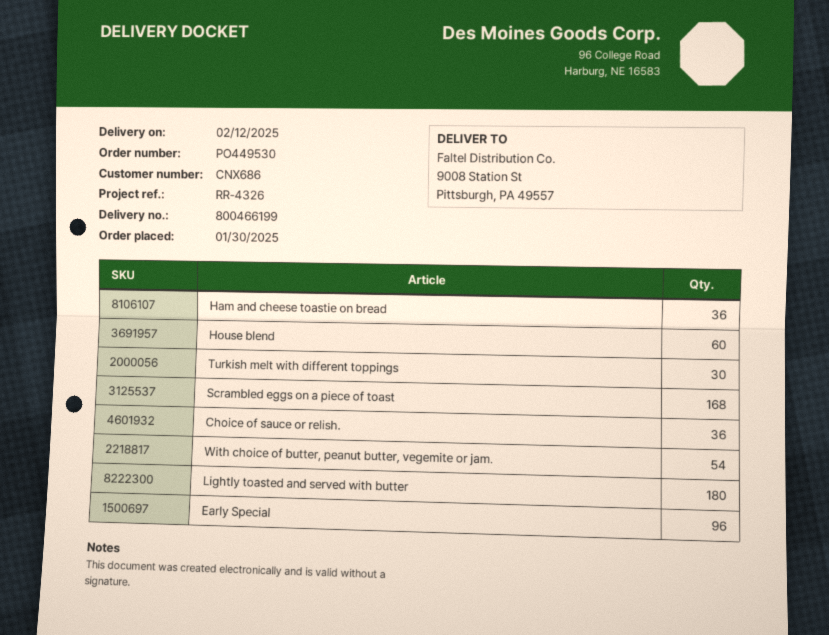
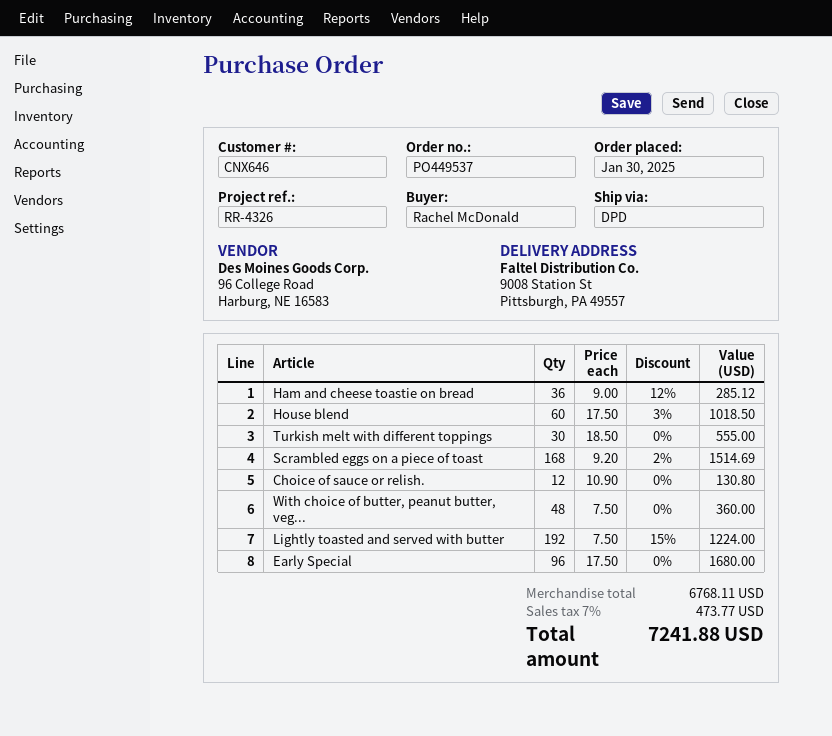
order number: PO449530 -> PO449537
customer number: CNX686 -> CNX646
Choice of sauce or relish.: 36 -> 12
With choice of butter, peanut butter, vegemite or jam.: 54 -> 48
Lightly toasted and served with butter: 180 -> 192

